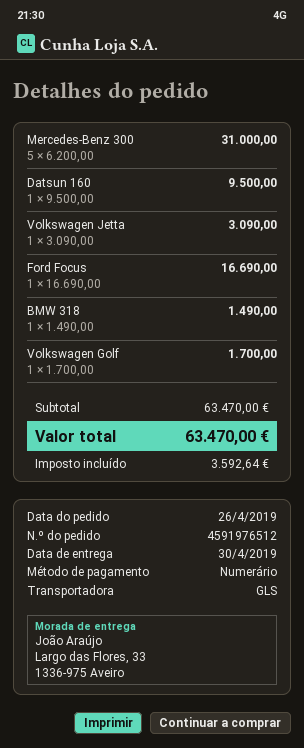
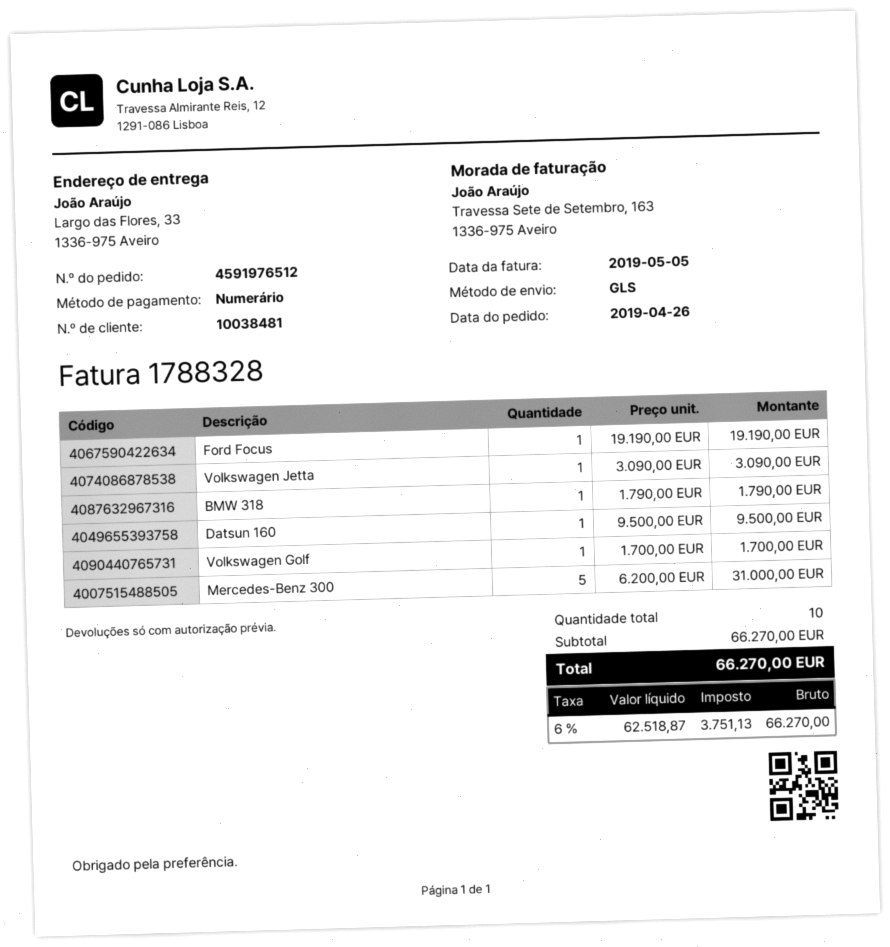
Ford Focus: 1 x 16690.00 = 16690.00 -> 1 x 19190.00 = 19190.00
BMW 318: 1 x 1490.00 = 1490.00 -> 1 x 1790.00 = 1790.00
subtotal: 63470.00 -> 66270.00
tax: 3592.64 -> 3751.13
total: 63470.00 -> 66270.00

